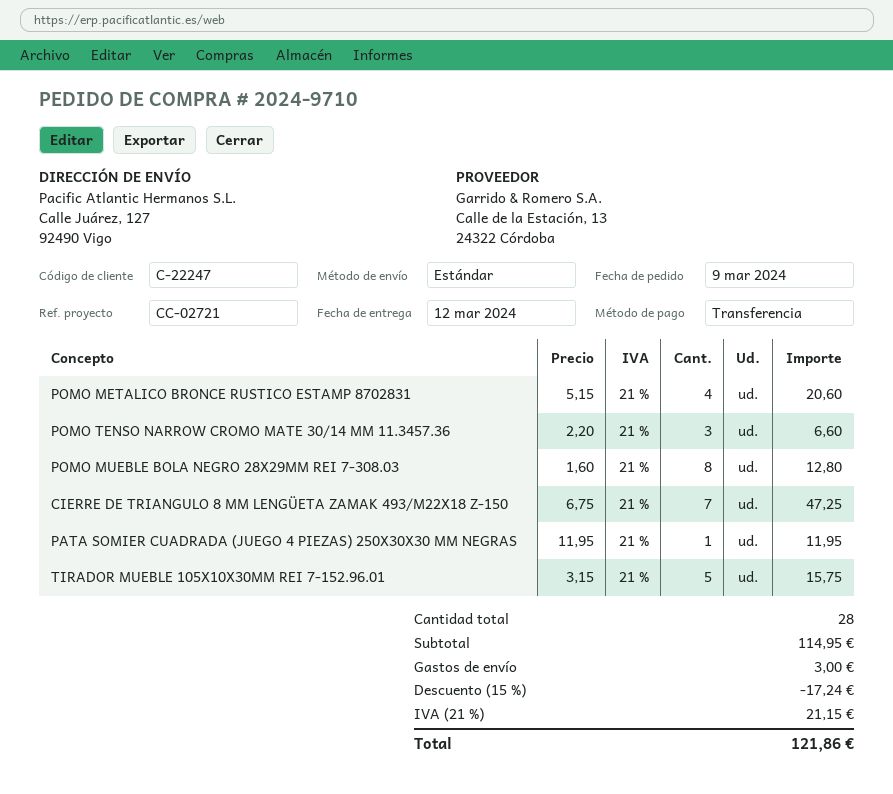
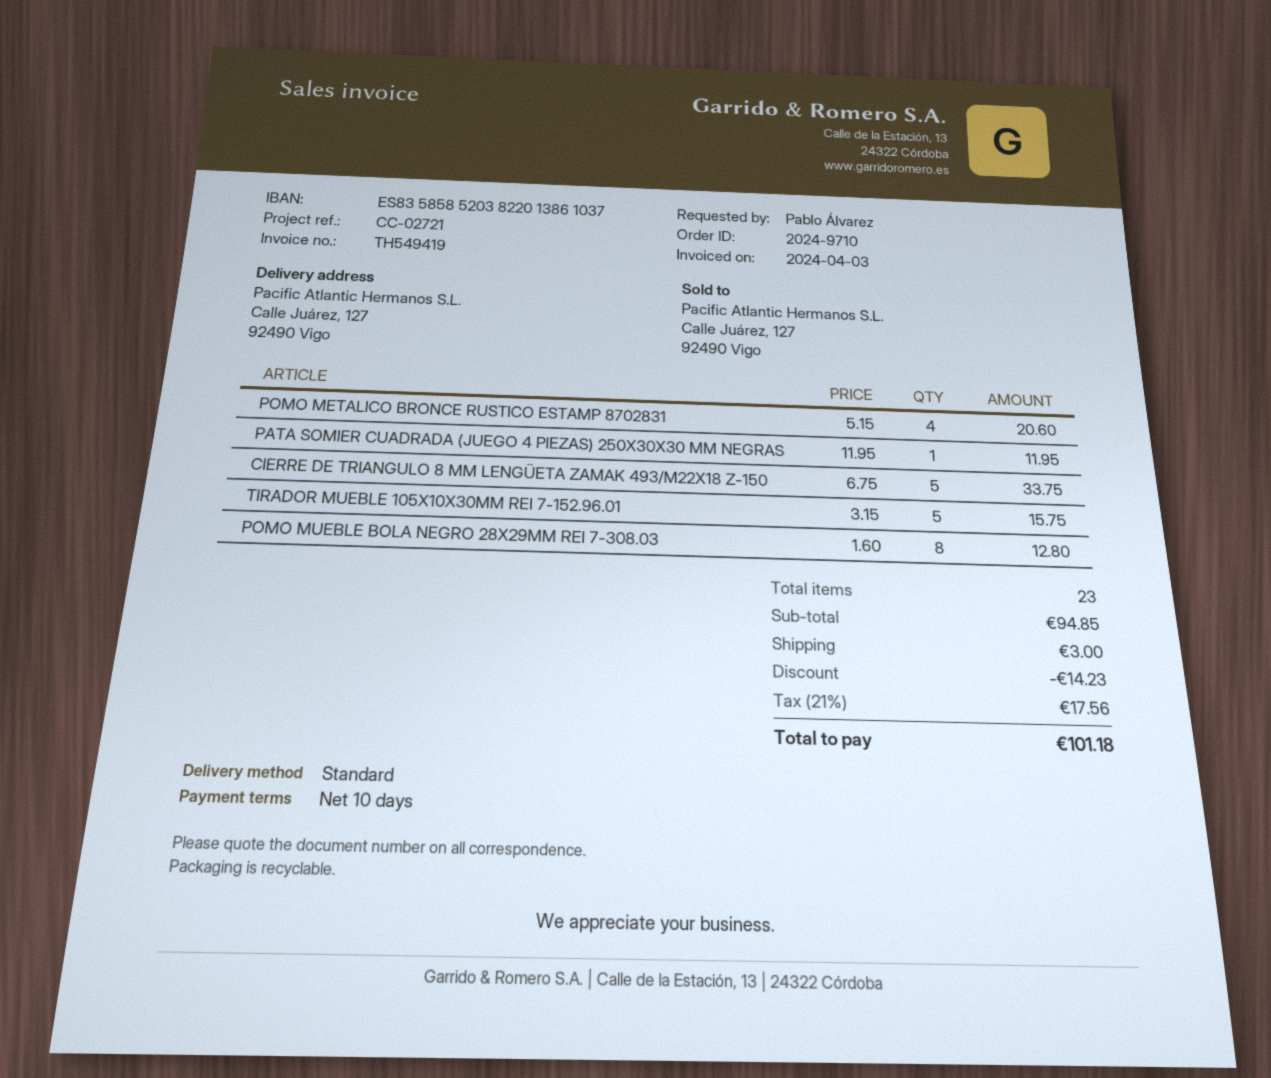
POMO TENSO NARROW CROMO MATE 30/14 MM 11.3457.36: 3 x 2.20 = 6.60 -> none
CIERRE DE TRIANGULO 8 MM LENGÜETA ZAMAK 493/M22X18 Z-150: 7 x 6.75 = 47.25 -> 5 x 6.75 = 33.75
total quantity: 28 -> 23
subtotal: 114.95 -> 94.85
discount: 17.24 -> 14.23
tax: 21% = 21.15 -> 21% = 17.56
total: 121.86 -> 101.18

